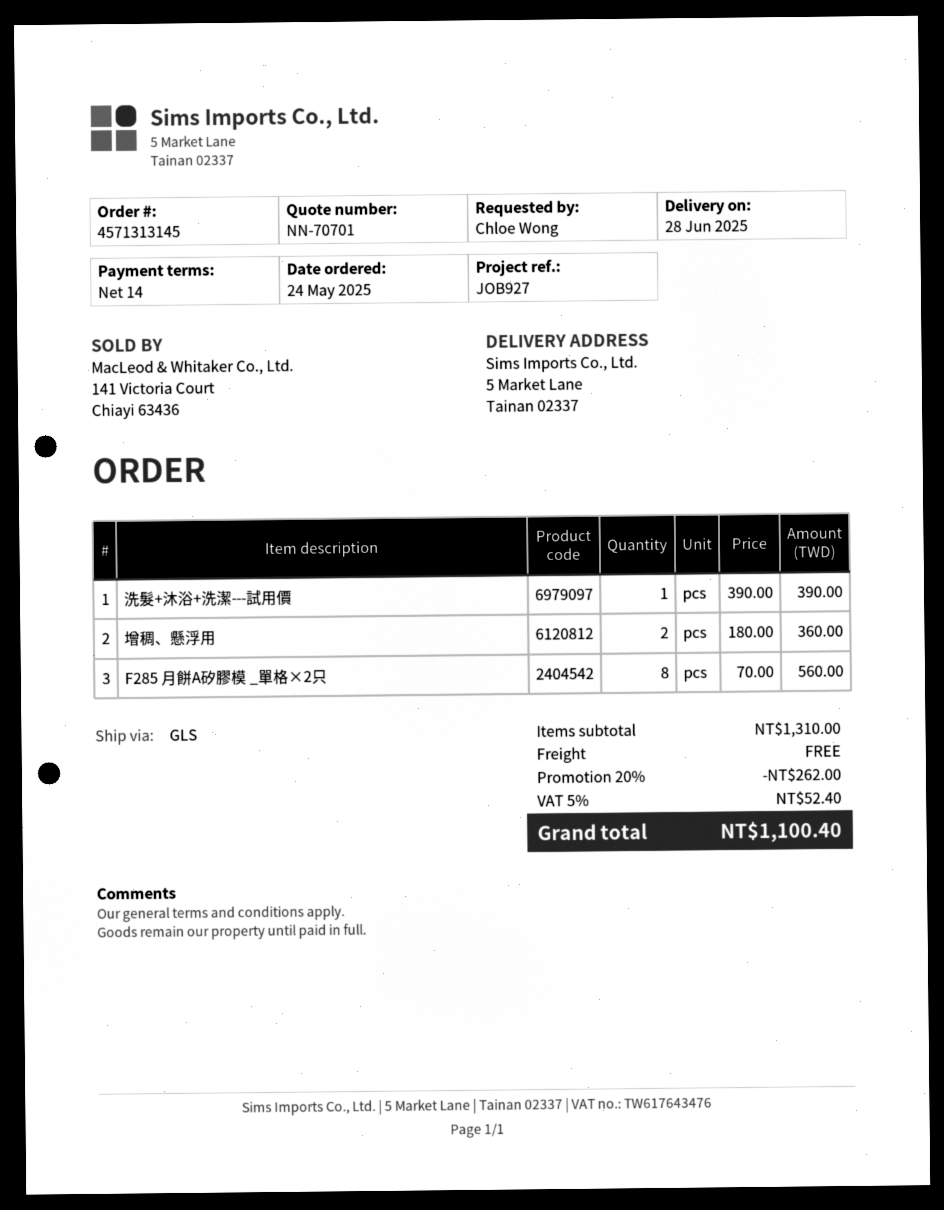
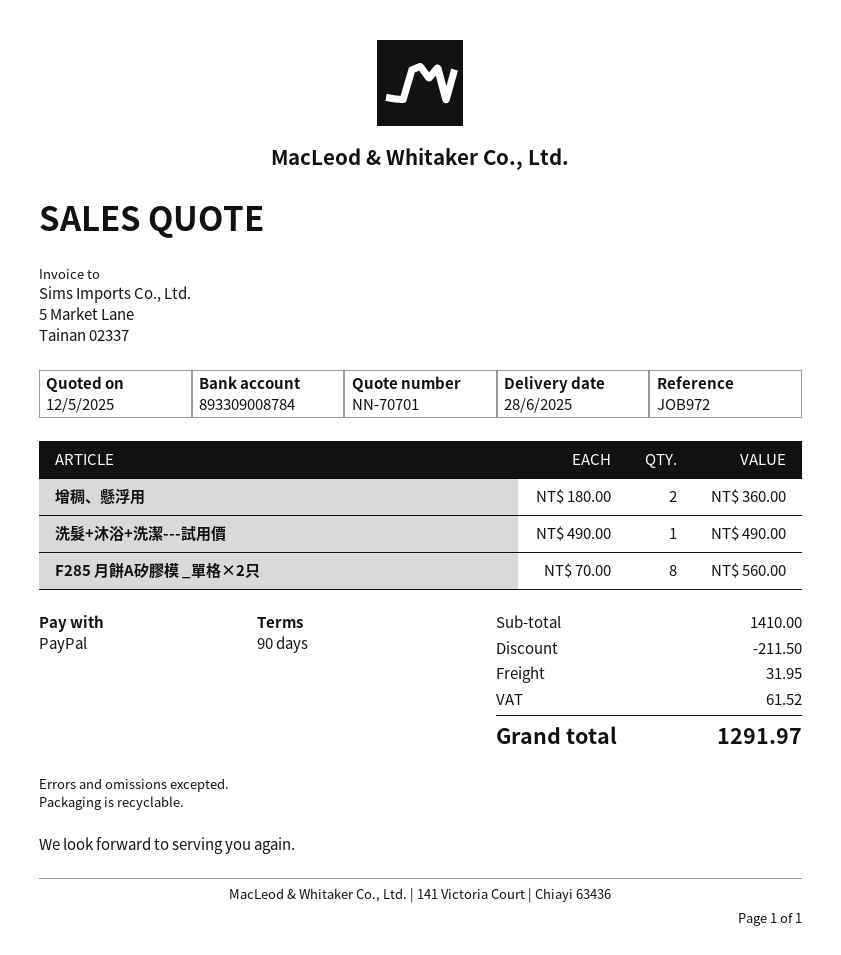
payment terms: 14 days -> 90 days
reference: JOB927 -> JOB972
洗髮+沐浴+洗潔---試用價: 1 x 390.00 = 390.00 -> 1 x 490.00 = 490.00
subtotal: 1310.00 -> 1410.00
discount: 262.00 -> 211.50
shipping: 0.00 -> 31.95
tax: 52.40 -> 61.52
total: 1100.40 -> 1291.97

